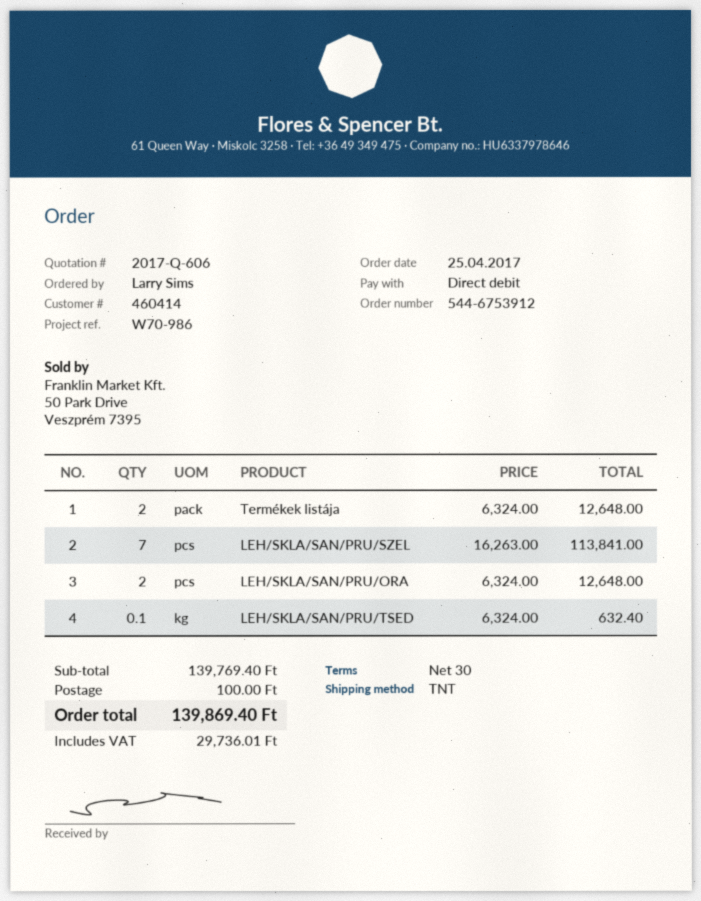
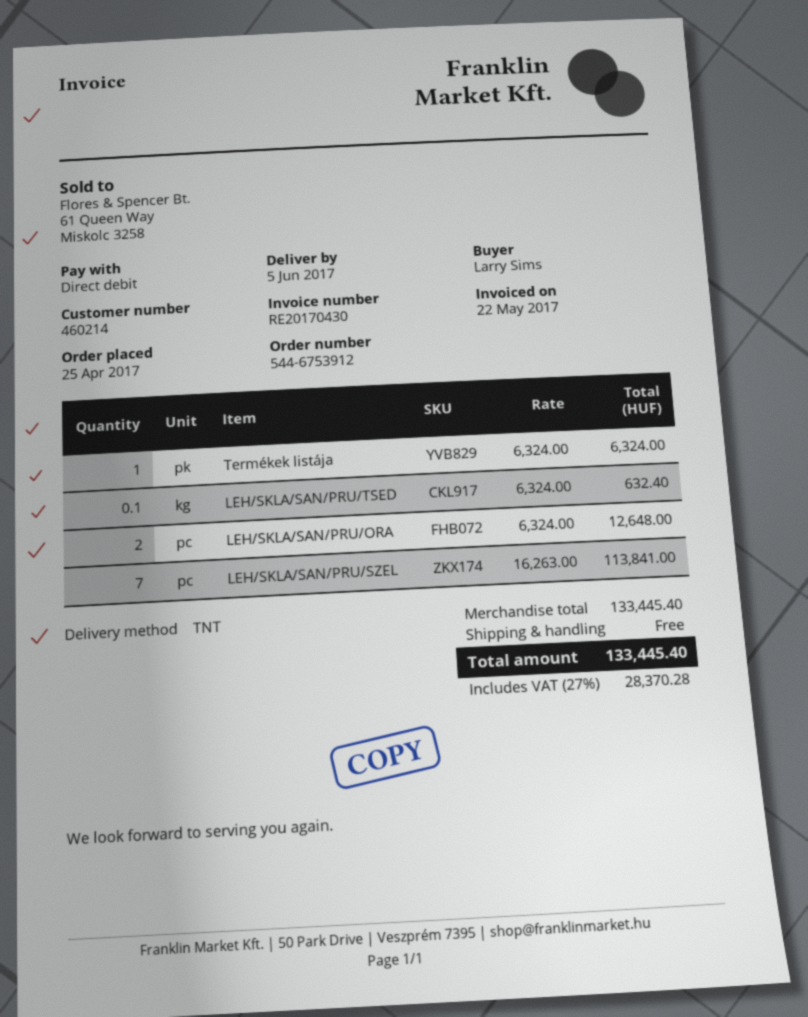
customer number: 460414 -> 460214
Termékek listája: 2 x 6324.00 = 12648.00 -> 1 x 6324.00 = 6324.00
subtotal: 139769.40 -> 133445.40
shipping: 100.00 -> 0.00
tax: 29736.01 -> 28370.28
total: 139869.40 -> 133445.40

